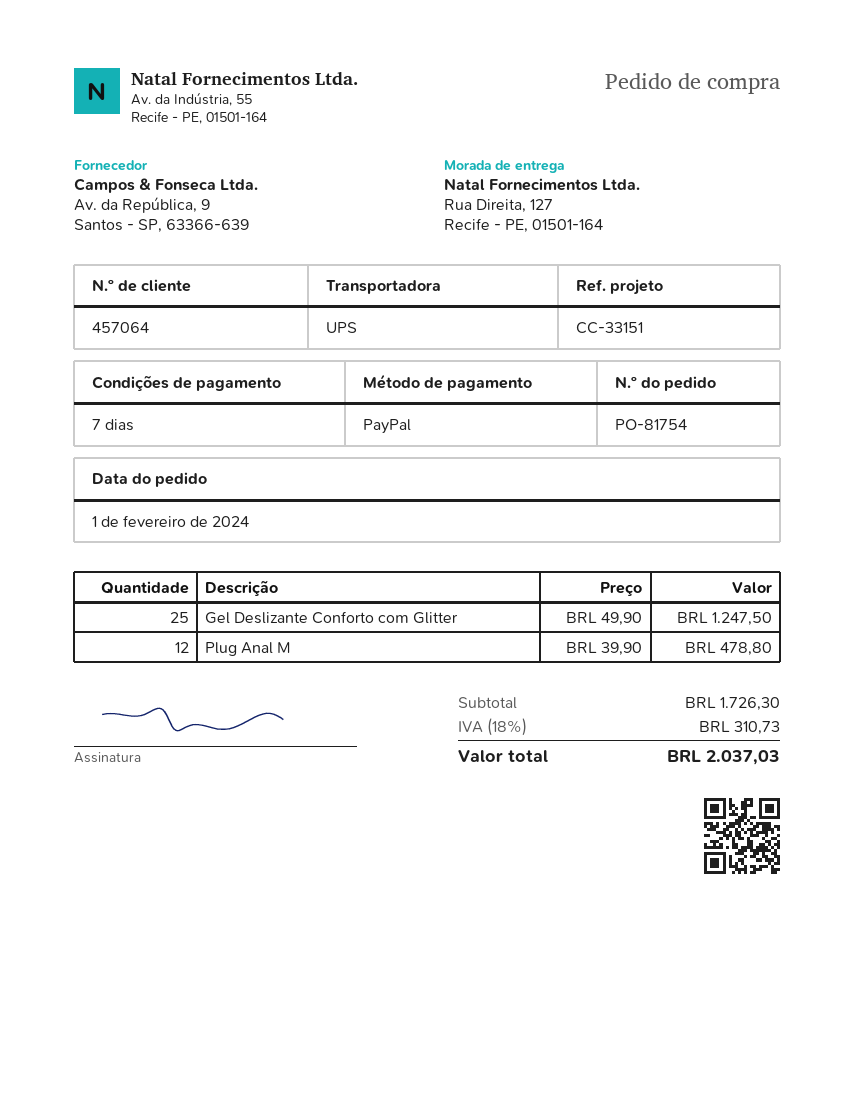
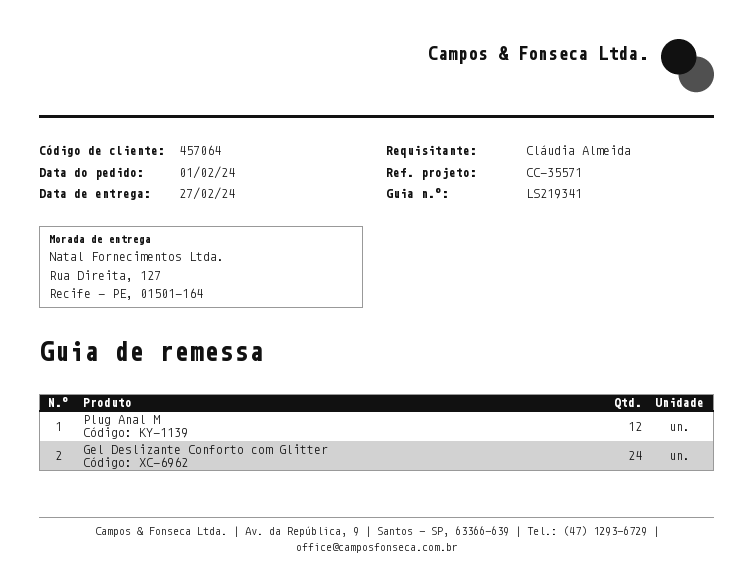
reference: CC-33151 -> CC-35571
Gel Deslizante Conforto com Glitter: 25 -> 24

